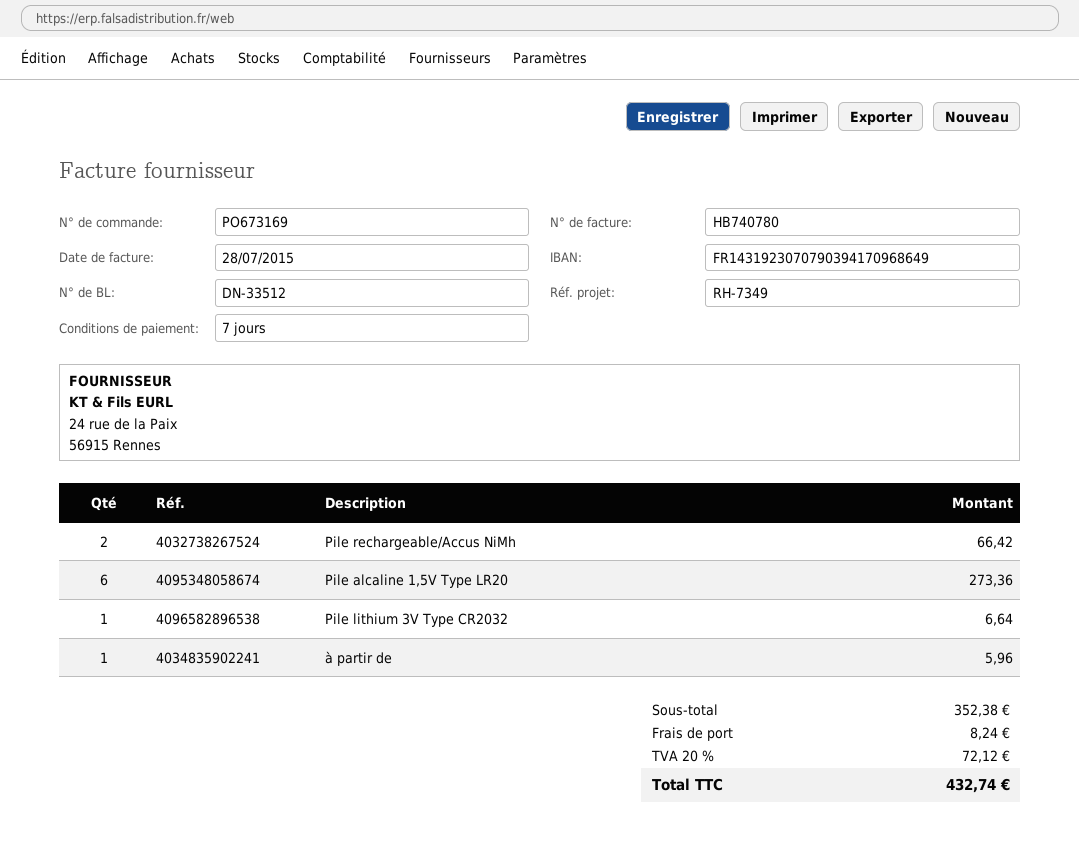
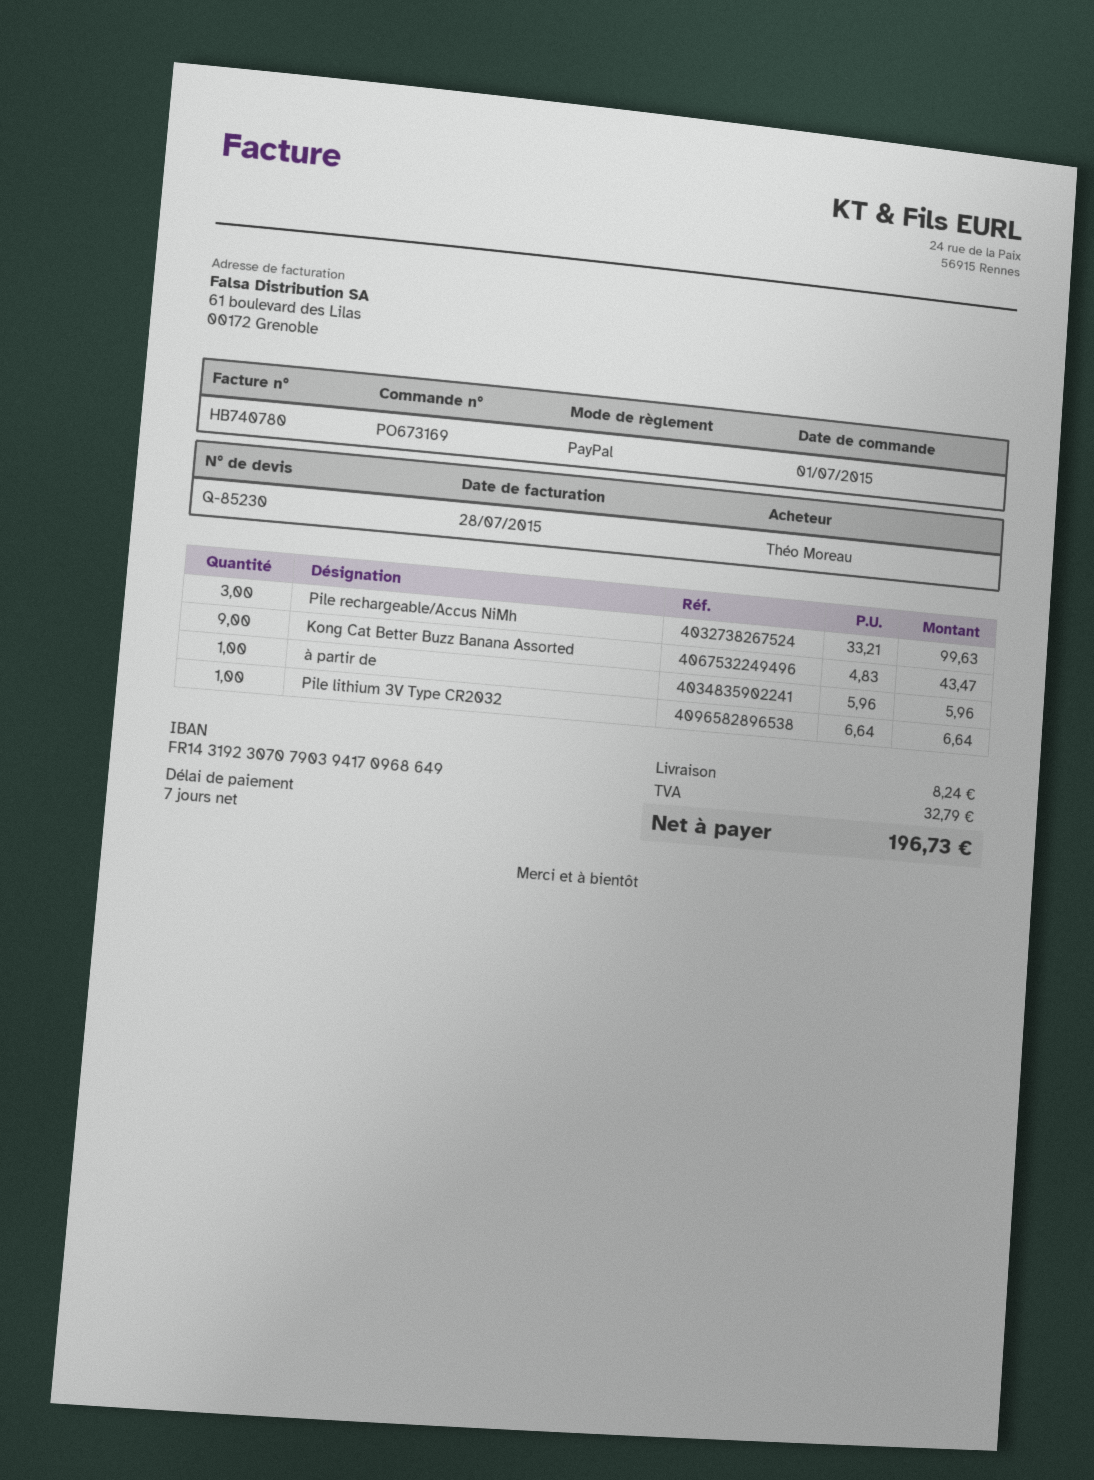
Pile rechargeable/Accus NiMh: 2 for 66.42 -> 3 for 99.63
Pile alcaline 1,5V Type LR20: 6 for 273.36 -> none
Kong Cat Better Buzz Banana Assorted: none -> 9 for 43.47
tax: 72.12 -> 32.79
total: 432.74 -> 196.73

